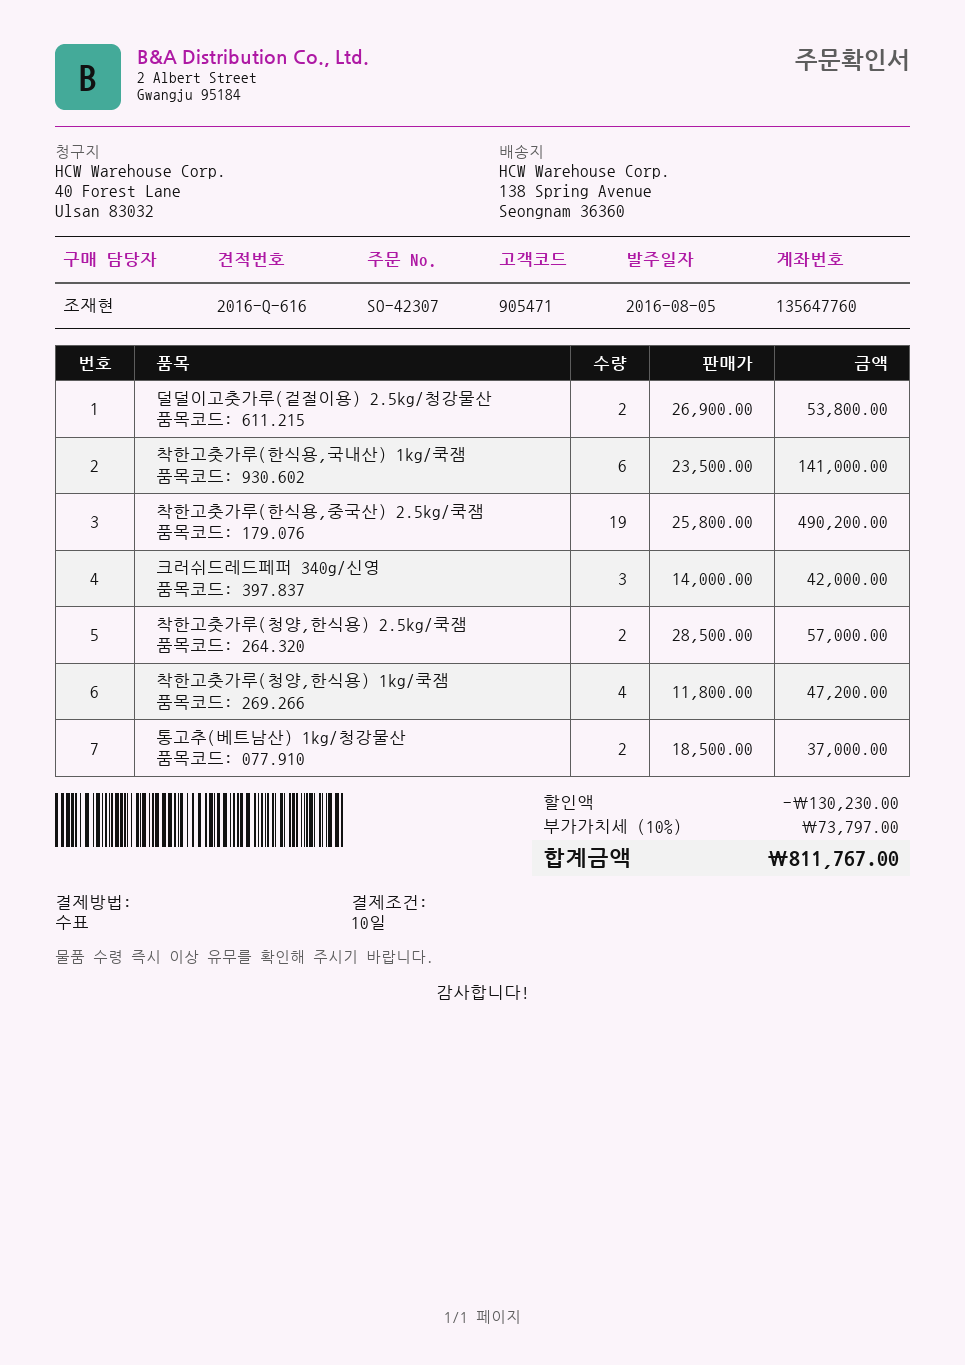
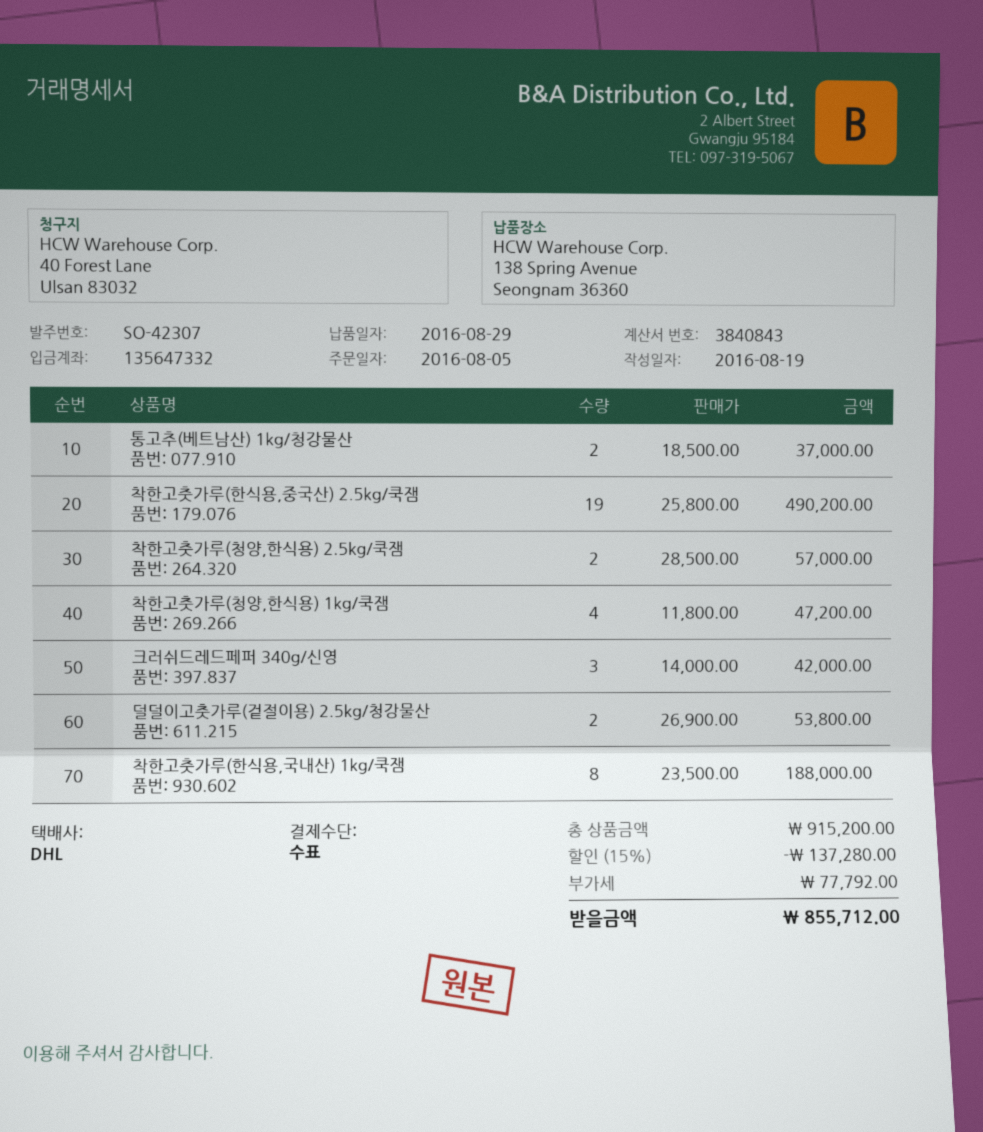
bank account: 135647760 -> 135647332
착한고춧가루(한식용,국내산) 1kg/쿡잼: 6 x 23500.00 = 141000.00 -> 8 x 23500.00 = 188000.00
discount: 130230.00 -> 137280.00
tax: 73797.00 -> 77792.00
total: 811767.00 -> 855712.00

